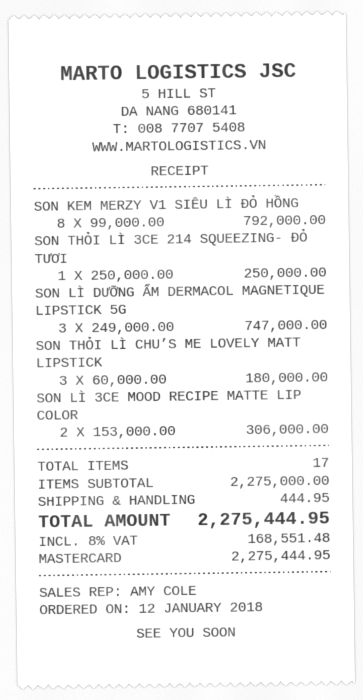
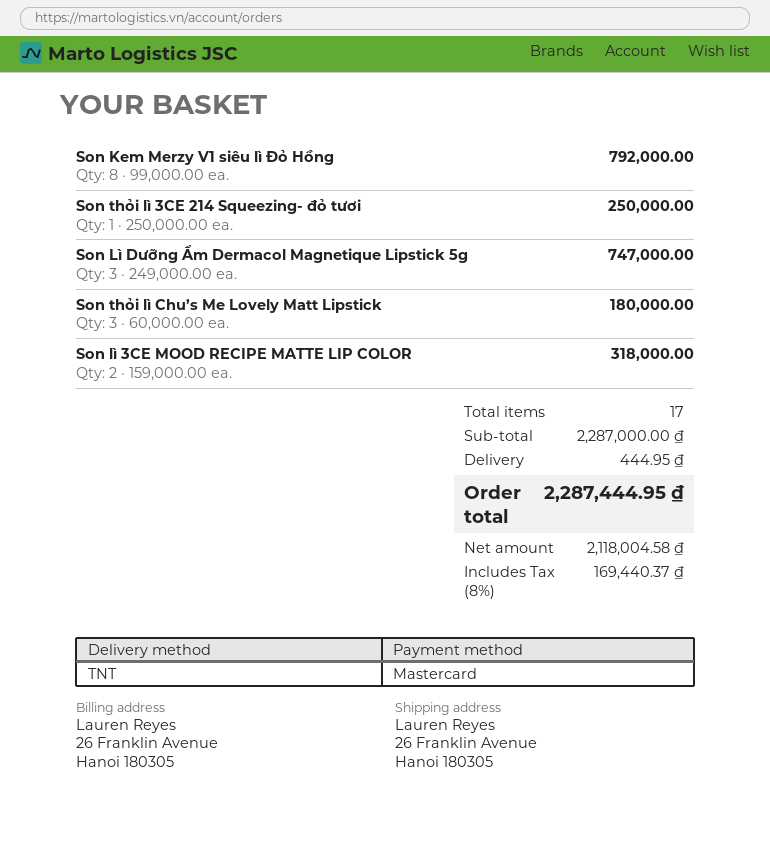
SON LÌ 3CE MOOD RECIPE MATTE LIP COLOR: 2 x 153000.00 = 306000.00 -> 2 x 159000.00 = 318000.00
subtotal: 2275000.00 -> 2287000.00
tax: 8% = 168551.48 -> 8% = 169440.37
total: 2275444.95 -> 2287444.95

